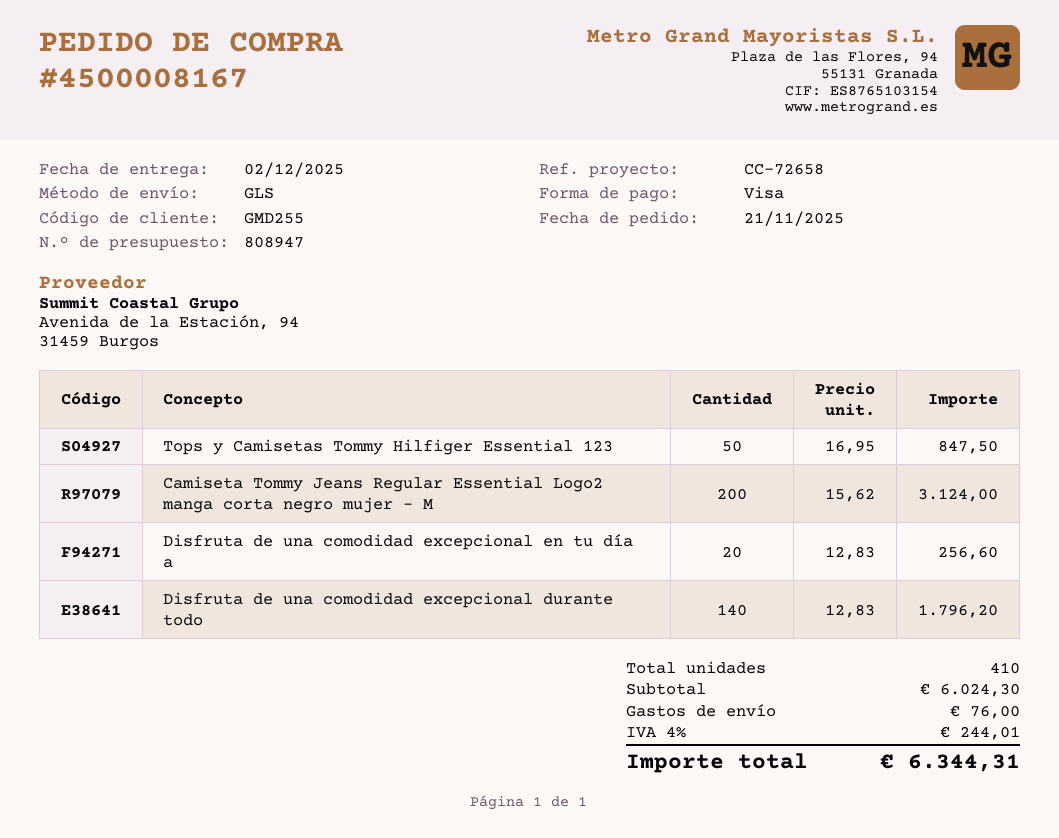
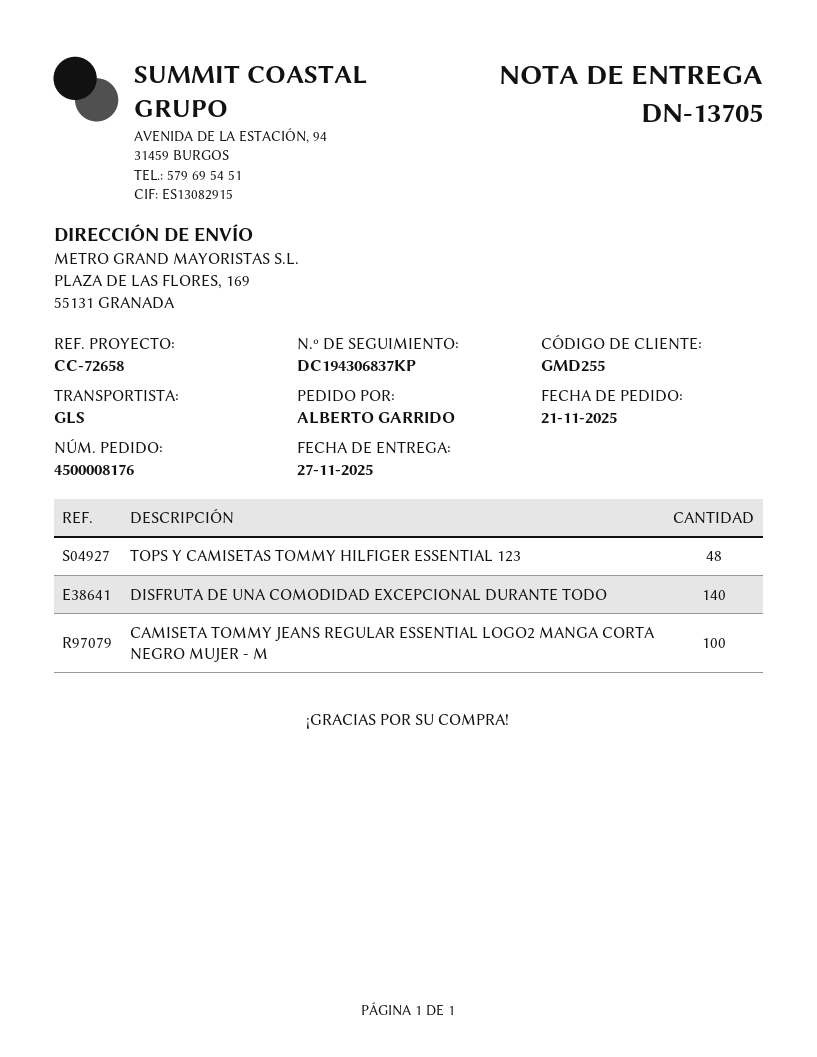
order number: 4500008167 -> 4500008176
delivery date: 2025-12-02 -> 2025-11-27
Tops y Camisetas Tommy Hilfiger Essential 123: 50 -> 48
Camiseta Tommy Jeans Regular Essential Logo2 manga corta negro mujer - M: 200 -> 100
Disfruta de una comodidad excepcional en tu día a: 20 -> none

